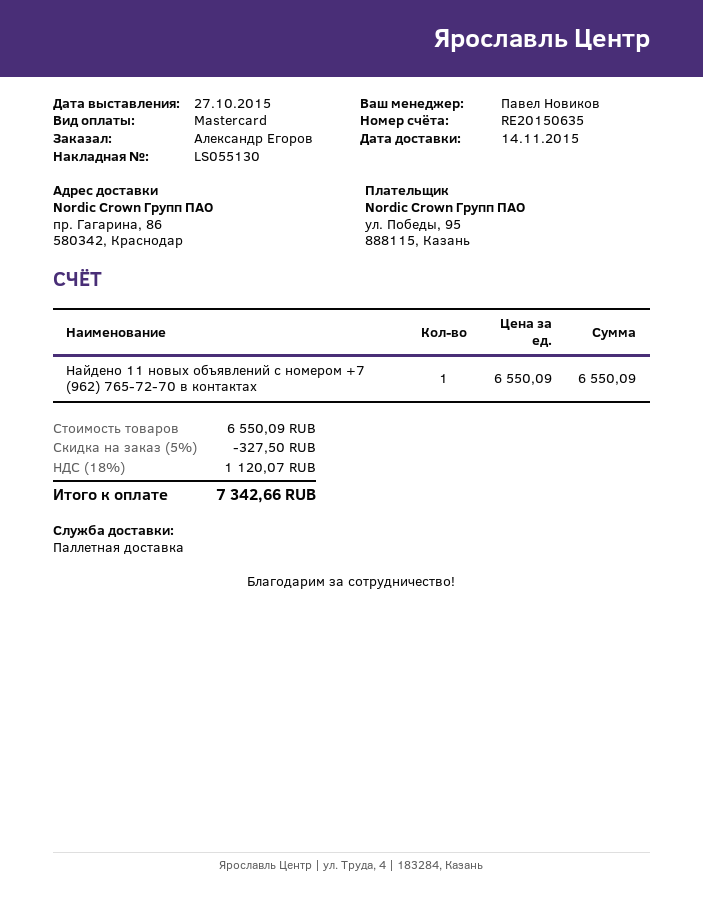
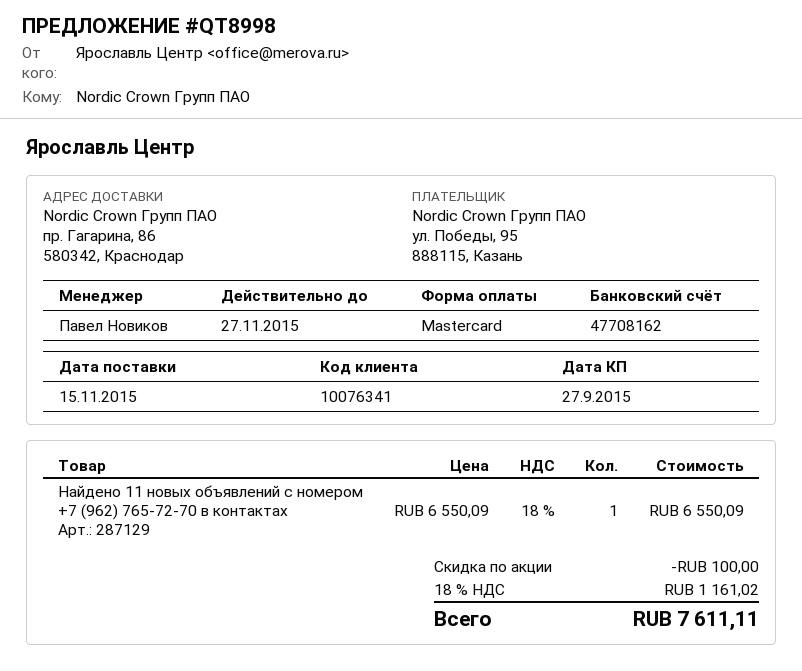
delivery date: 2015-11-14 -> 2015-11-15
discount: 327.50 -> 100.00
tax: 18% = 1120.07 -> 18% = 1161.02
total: 7342.66 -> 7611.11

